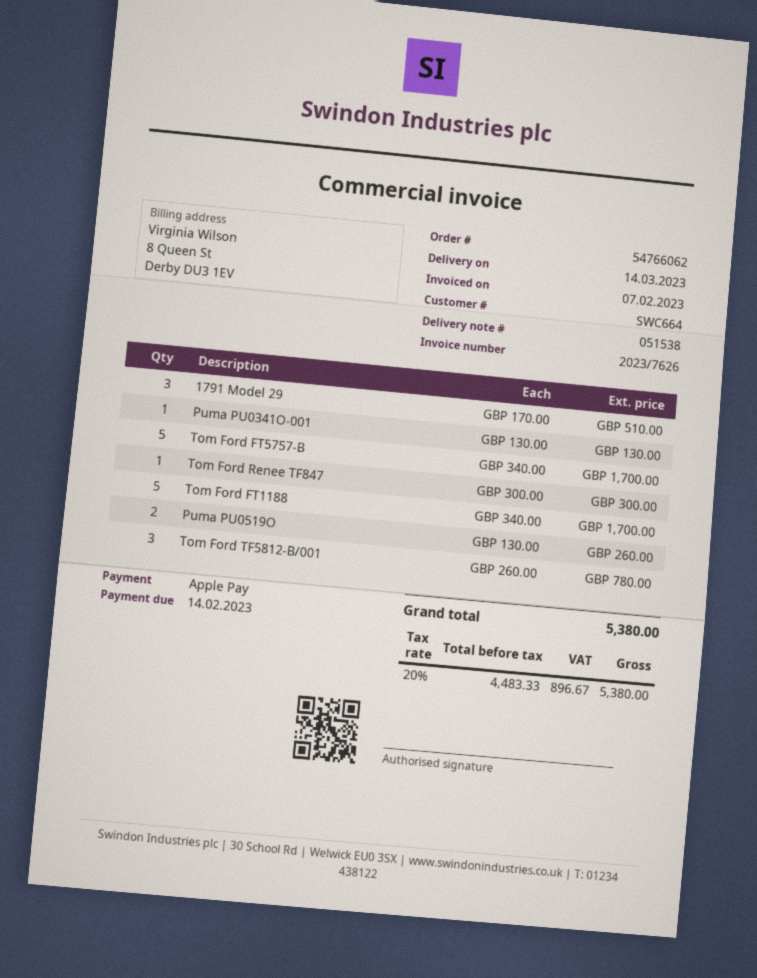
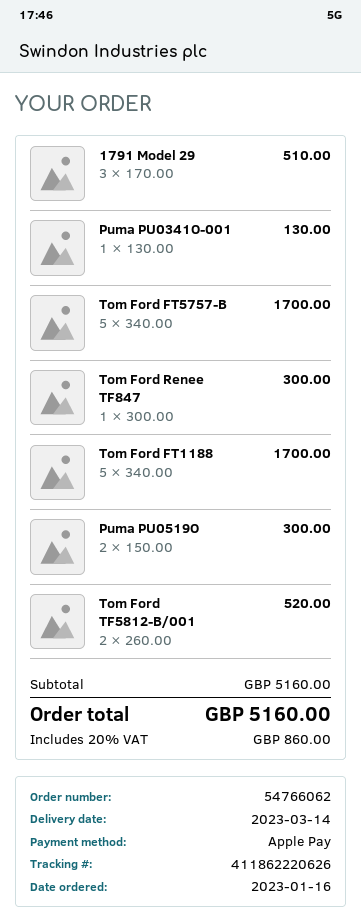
Puma PU0519O: 2 x 130.00 = 260.00 -> 2 x 150.00 = 300.00
Tom Ford TF5812-B/001: 3 x 260.00 = 780.00 -> 2 x 260.00 = 520.00
tax: 20% = 896.67 -> 20% = 860.00
total: 5380.00 -> 5160.00

